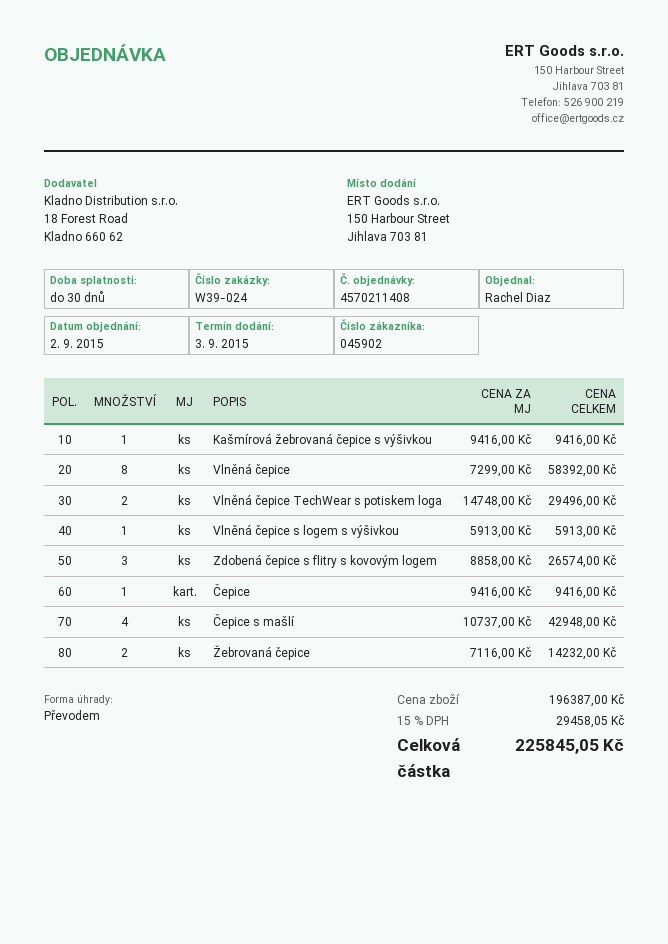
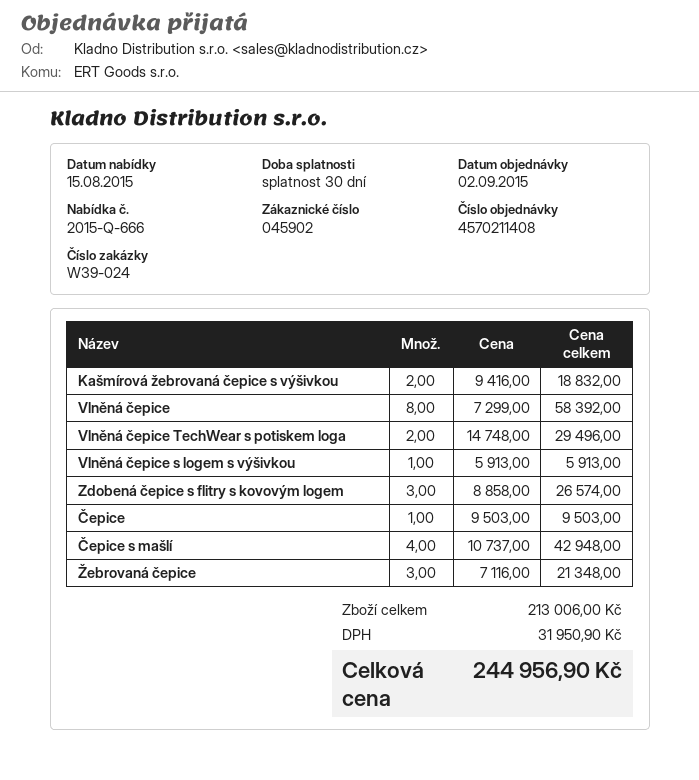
Kašmírová žebrovaná čepice s výšivkou: 1 x 9416.00 = 9416.00 -> 2 x 9416.00 = 18832.00
Čepice: 1 x 9416.00 = 9416.00 -> 1 x 9503.00 = 9503.00
Žebrovaná čepice: 2 x 7116.00 = 14232.00 -> 3 x 7116.00 = 21348.00
subtotal: 196387.00 -> 213006.00
tax: 29458.05 -> 31950.90
total: 225845.05 -> 244956.90

